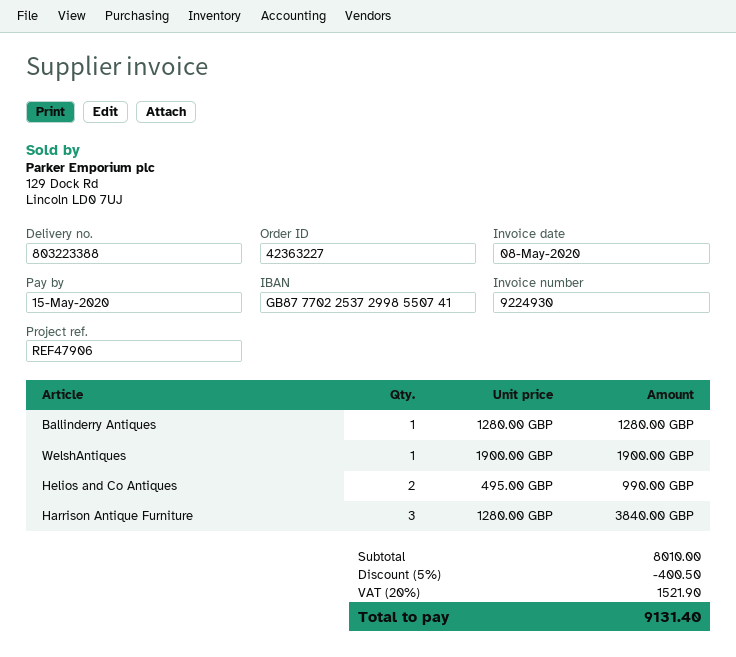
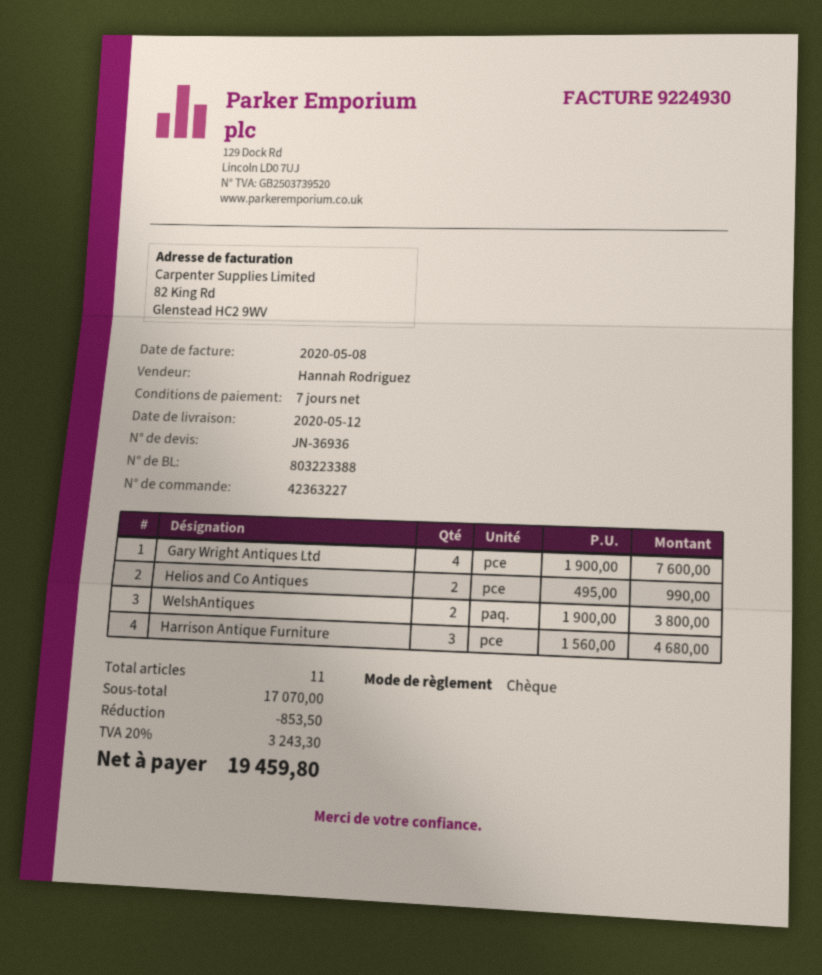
Ballinderry Antiques: 1 x 1280.00 = 1280.00 -> none
WelshAntiques: 1 x 1900.00 = 1900.00 -> 2 x 1900.00 = 3800.00
Harrison Antique Furniture: 3 x 1280.00 = 3840.00 -> 3 x 1560.00 = 4680.00
Gary Wright Antiques Ltd: none -> 4 x 1900.00 = 7600.00
subtotal: 8010.00 -> 17070.00
discount: 400.50 -> 853.50
tax: 20% = 1521.90 -> 20% = 3243.30
total: 9131.40 -> 19459.80

